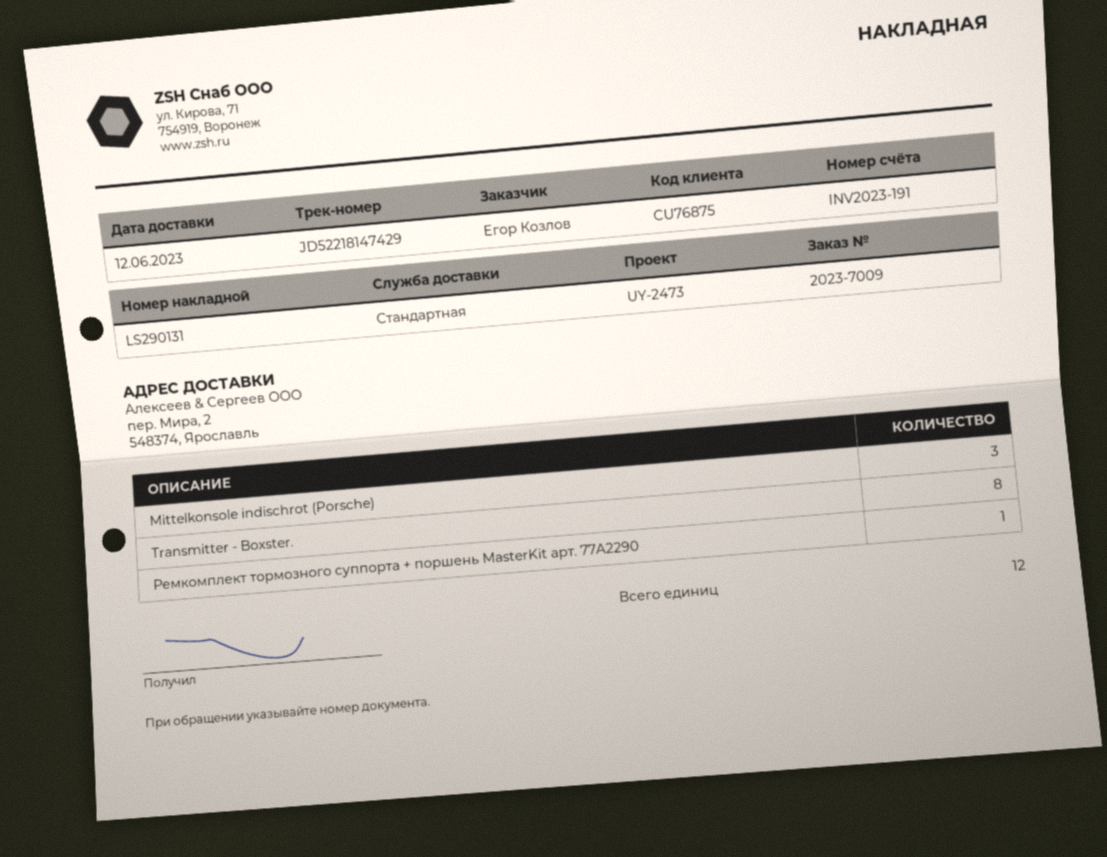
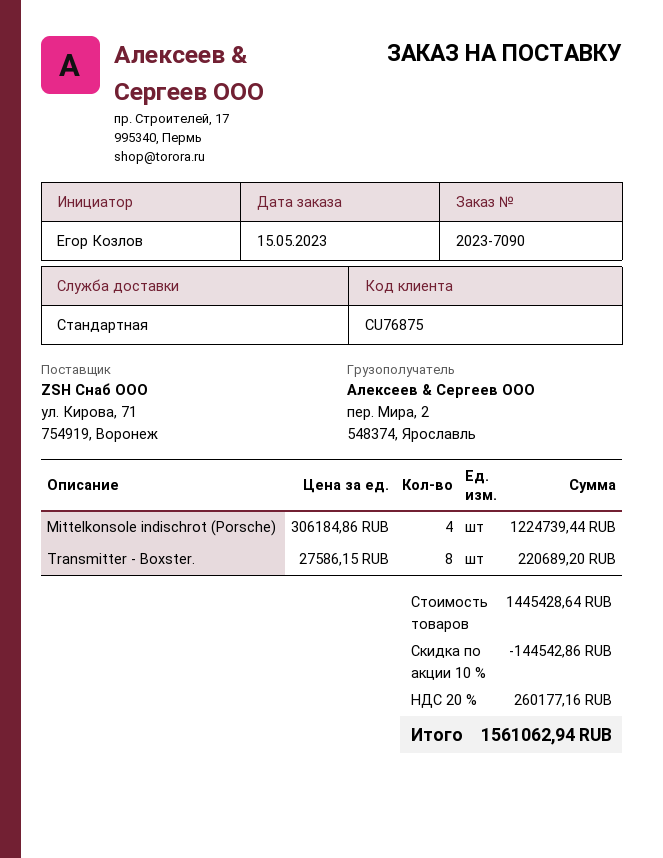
order number: 2023-7009 -> 2023-7090
Mittelkonsole indischrot (Porsche): 3 -> 4
Ремкомплект тормозного суппорта + поршень MasterKit арт. 77A2290: 1 -> none

